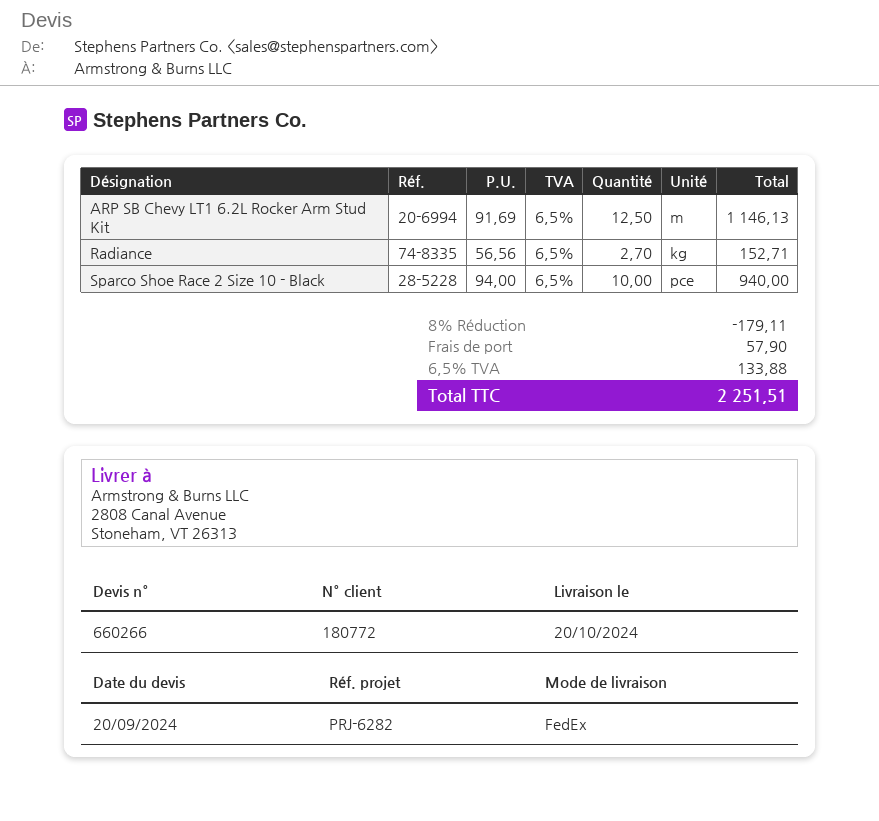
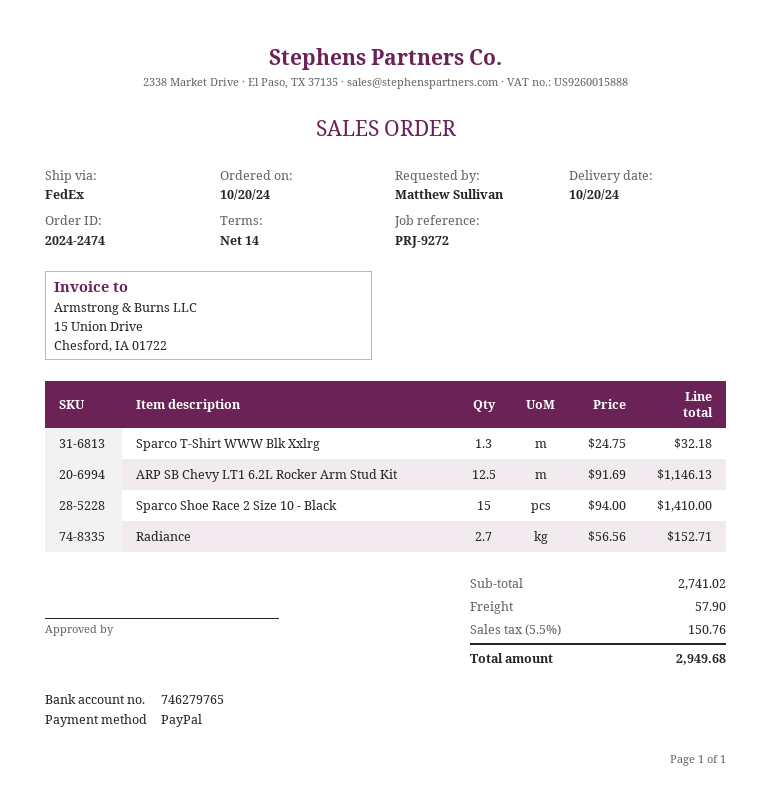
reference: PRJ-6282 -> PRJ-9272
Sparco Shoe Race 2 Size 10 - Black: 10 x 94.00 = 940.00 -> 15 x 94.00 = 1410.00
Sparco T-Shirt WWW Blk Xxlrg: none -> 1.3 x 24.75 = 32.18
discount: 8% = 179.11 -> none
tax: 6.5% = 133.88 -> 5.5% = 150.76
total: 2251.51 -> 2949.68

